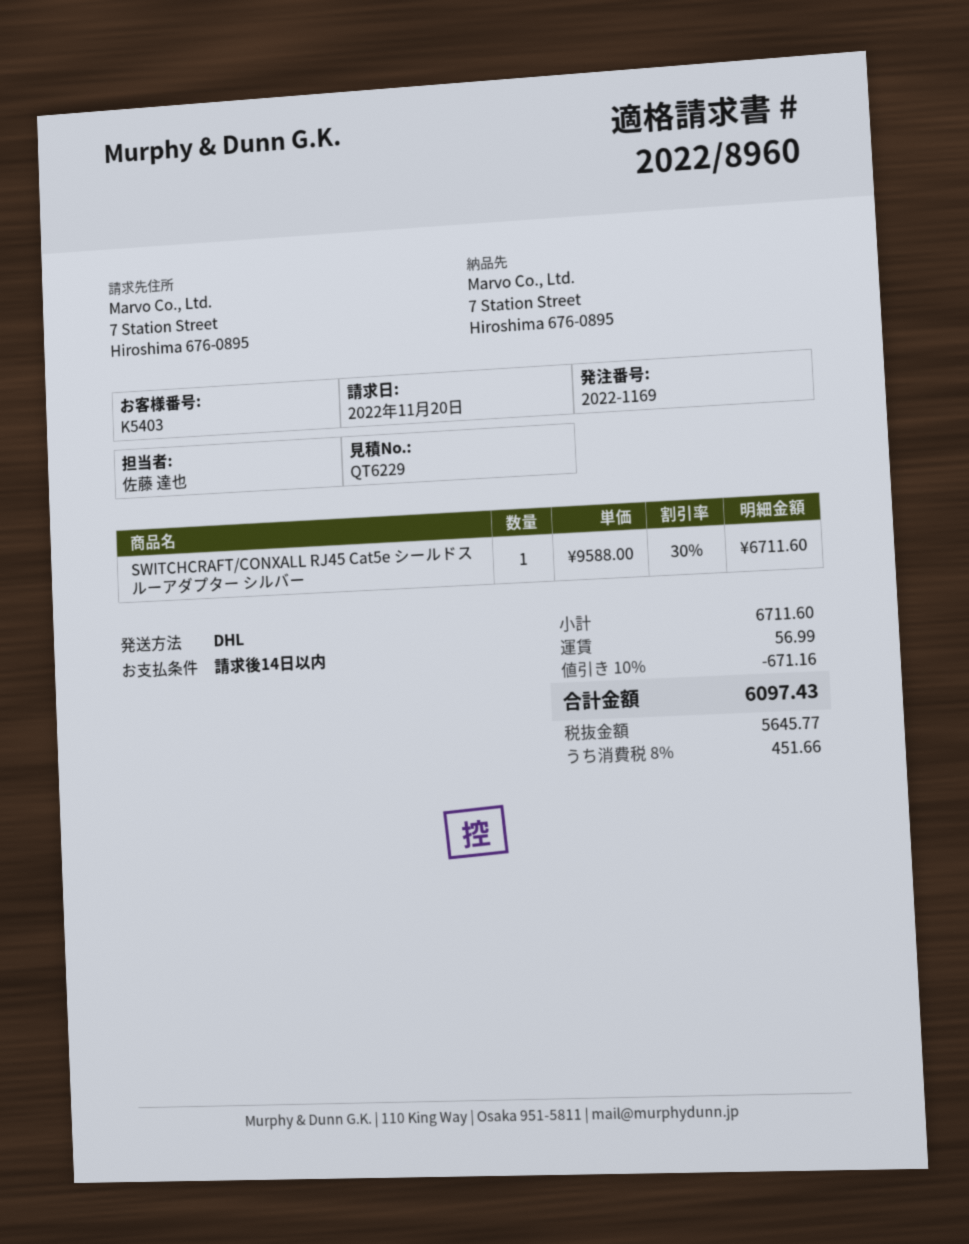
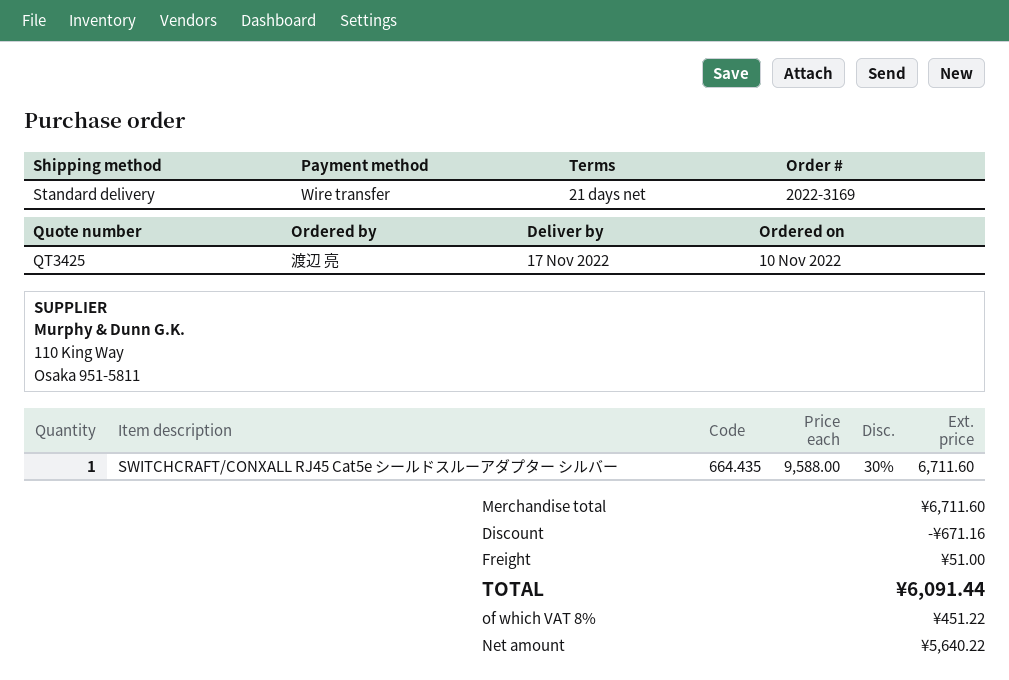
quote number: QT6229 -> QT3425
order number: 2022-1169 -> 2022-3169
payment terms: 14 days -> 21 days
shipping method: DHL -> standard
shipping: 56.99 -> 51.00
net: 5645.77 -> 5640.22
tax: 8% = 451.66 -> 8% = 451.22
total: 6097.43 -> 6091.44

